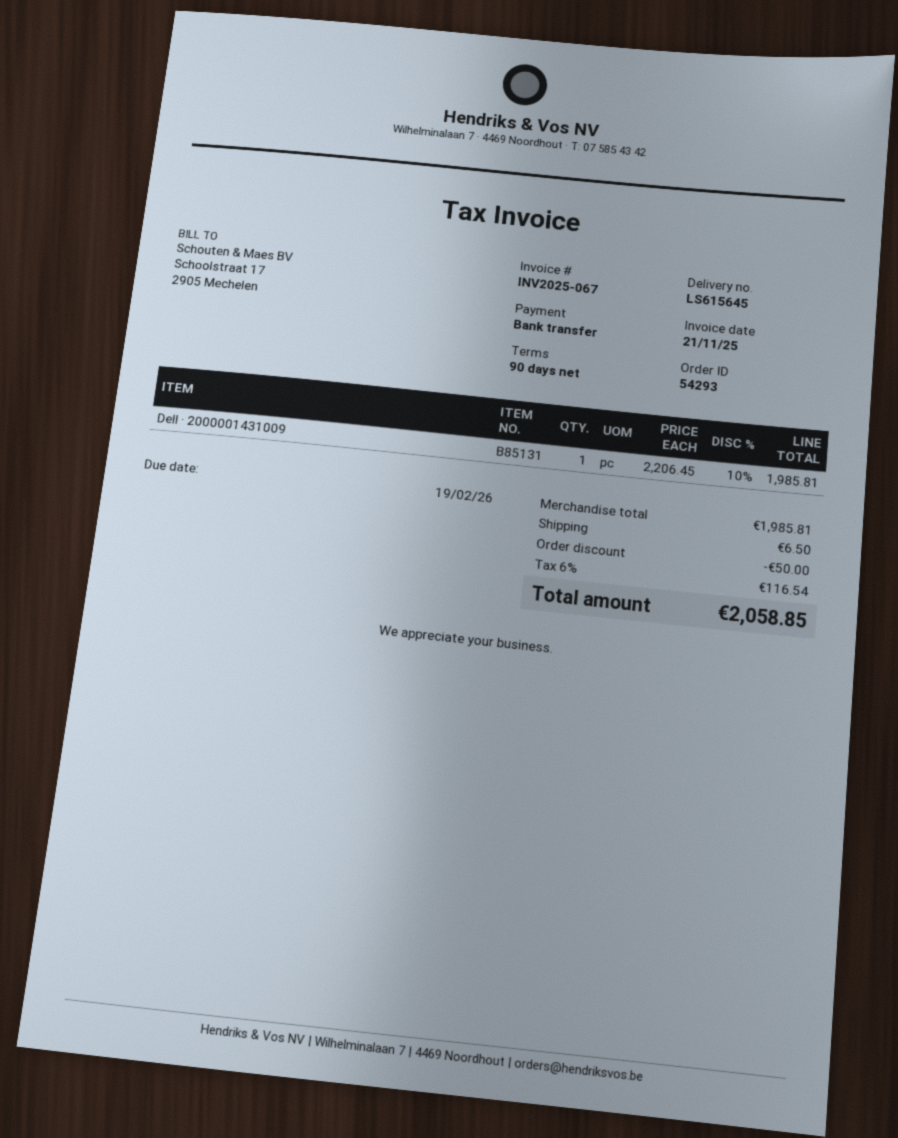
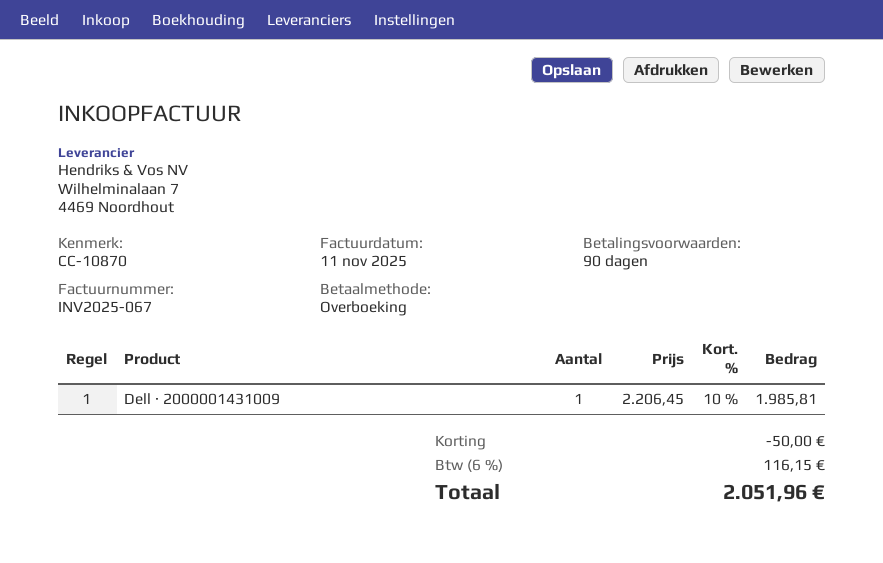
invoice date: 2025-11-21 -> 2025-11-11
shipping: 6.50 -> none
tax: 6% = 116.54 -> 6% = 116.15
total: 2058.85 -> 2051.96

